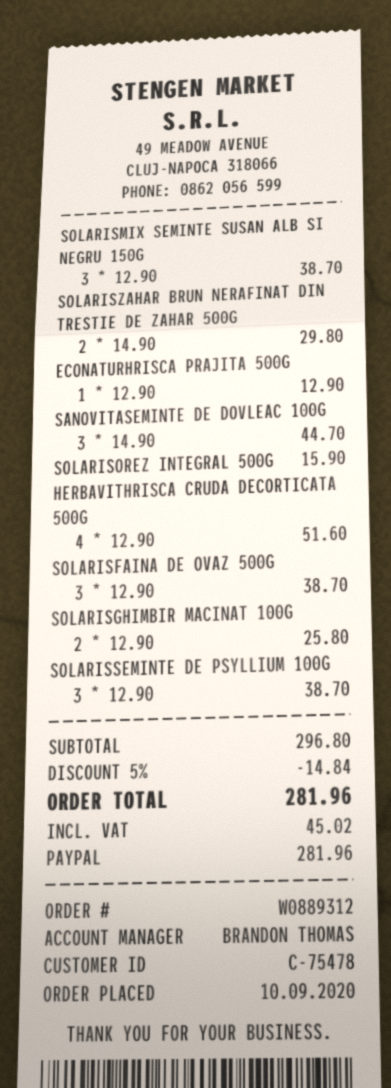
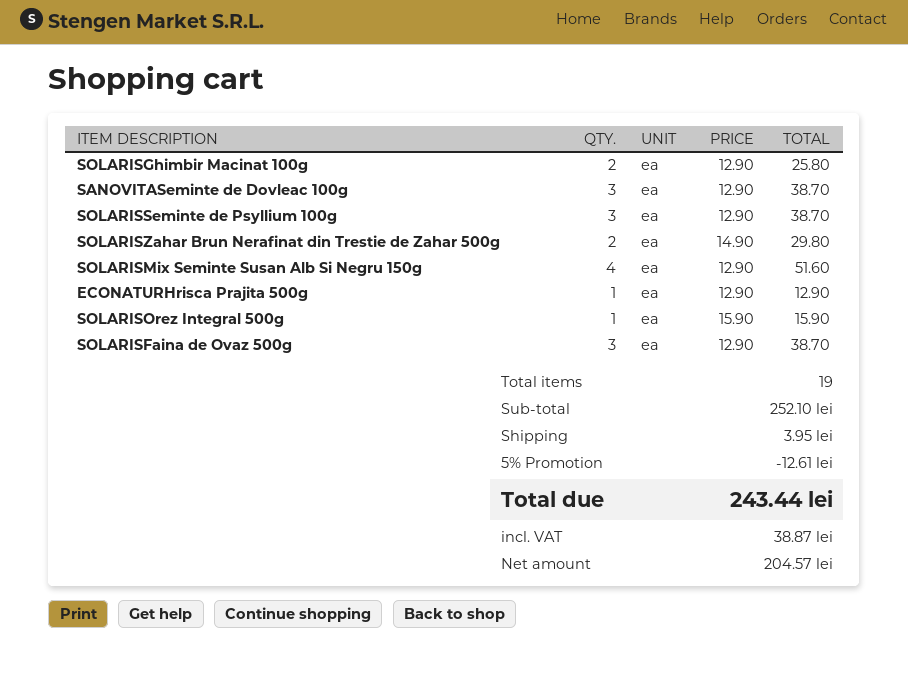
SOLARISMIX SEMINTE SUSAN ALB SI NEGRU 150G: 3 x 12.90 = 38.70 -> 4 x 12.90 = 51.60
SANOVITASEMINTE DE DOVLEAC 100G: 3 x 14.90 = 44.70 -> 3 x 12.90 = 38.70
HERBAVITHRISCA CRUDA DECORTICATA 500G: 4 x 12.90 = 51.60 -> none
subtotal: 296.80 -> 252.10
discount: 5% = 14.84 -> 5% = 12.61
shipping: none -> 3.95
tax: 45.02 -> 38.87
total: 281.96 -> 243.44

